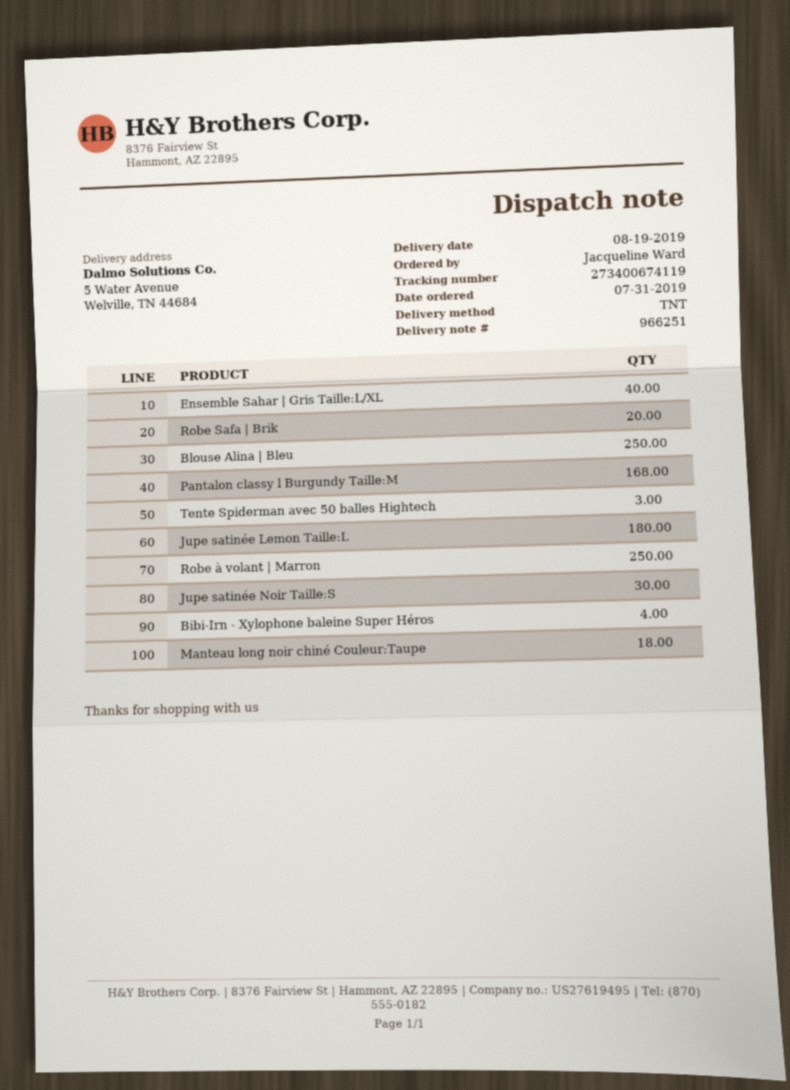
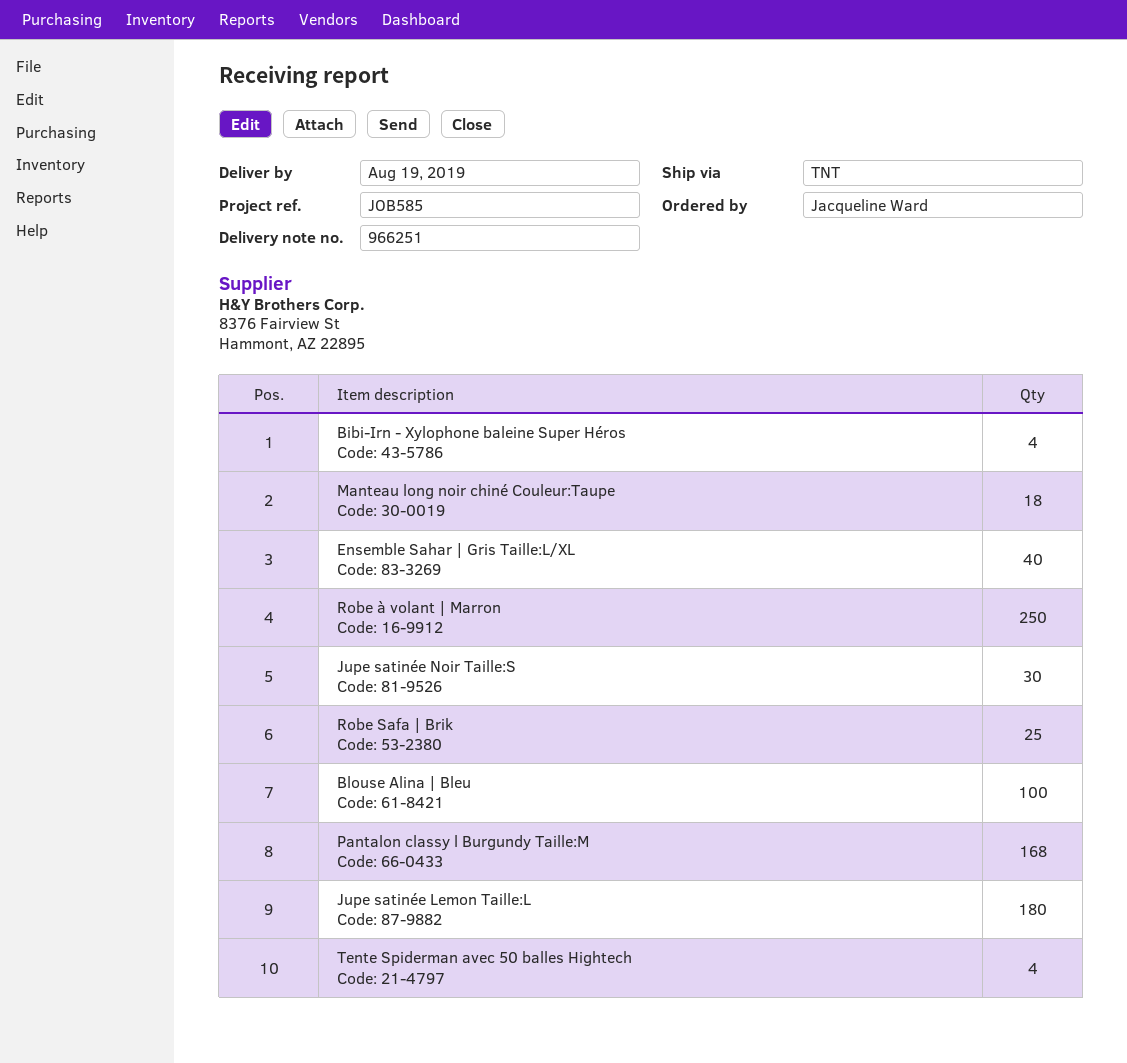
Robe Safa | Brik: 20 -> 25
Blouse Alina | Bleu: 250 -> 100
Tente Spiderman avec 50 balles Hightech: 3 -> 4

